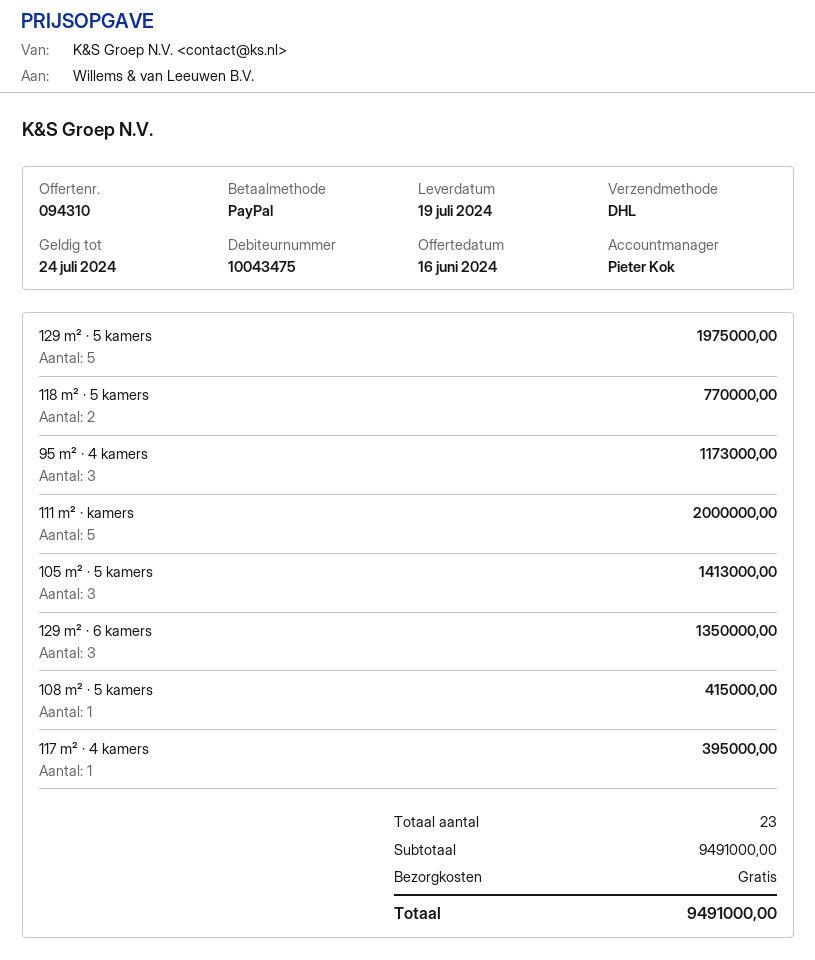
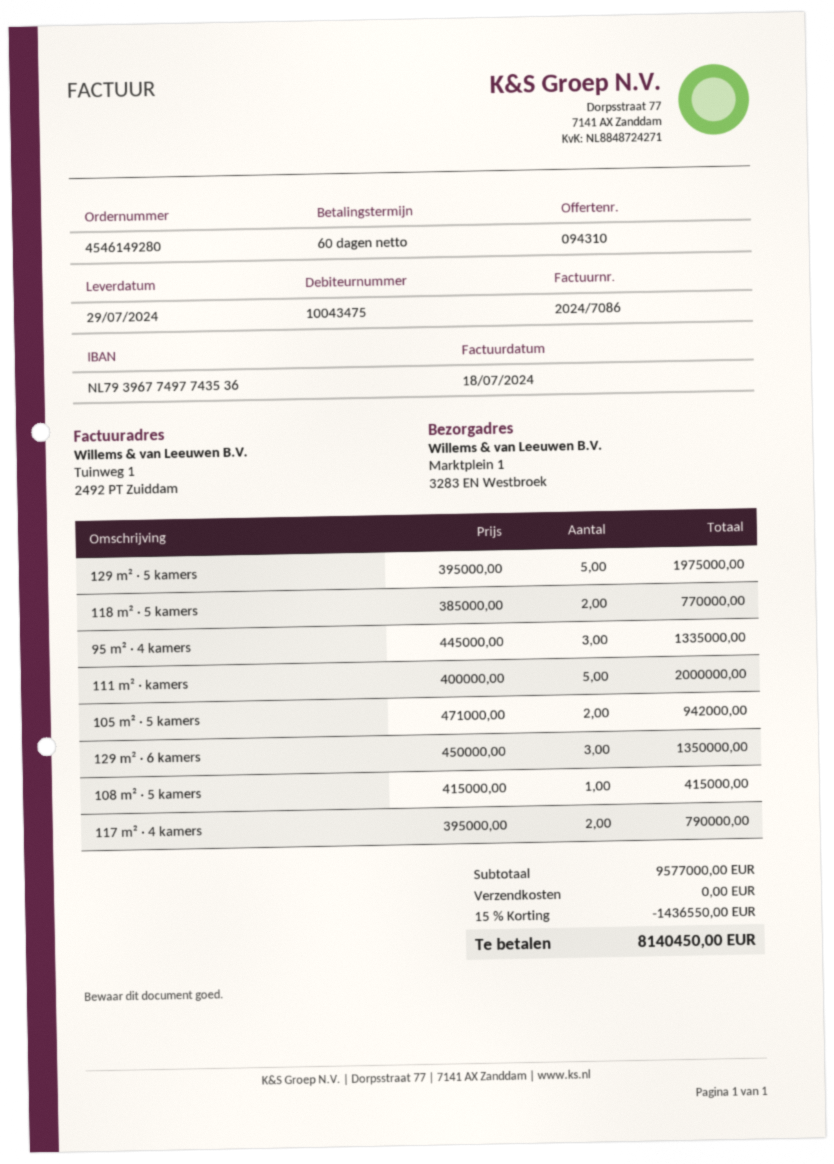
delivery date: 2024-07-19 -> 2024-07-29
95 m² · 4 kamers: 3 for 1173000.00 -> 3 for 1335000.00
105 m² · 5 kamers: 3 for 1413000.00 -> 2 for 942000.00
117 m² · 4 kamers: 1 for 395000.00 -> 2 for 790000.00
subtotal: 9491000.00 -> 9577000.00
discount: none -> 15% = 1436550.00
total: 9491000.00 -> 8140450.00

